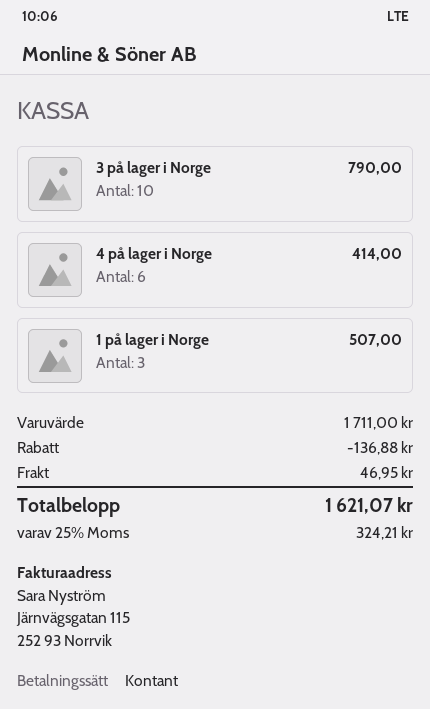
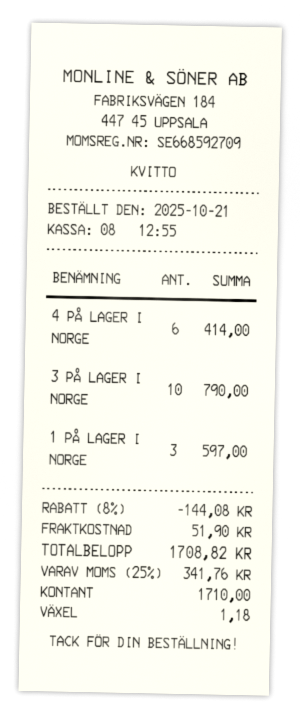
1 på lager i Norge: 3 for 507.00 -> 3 for 597.00
discount: 136.88 -> 144.08
shipping: 46.95 -> 51.90
tax: 25% = 324.21 -> 25% = 341.76
total: 1621.07 -> 1708.82

